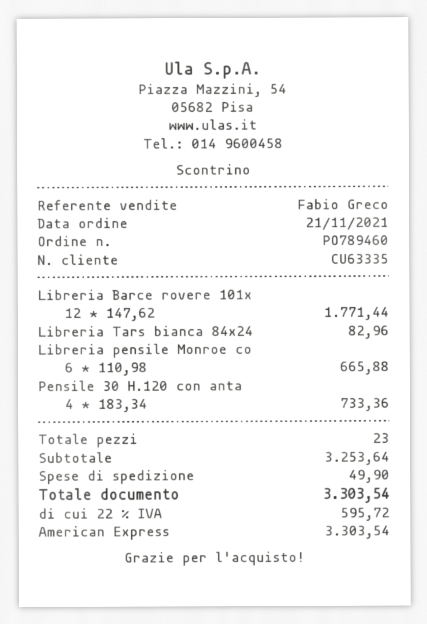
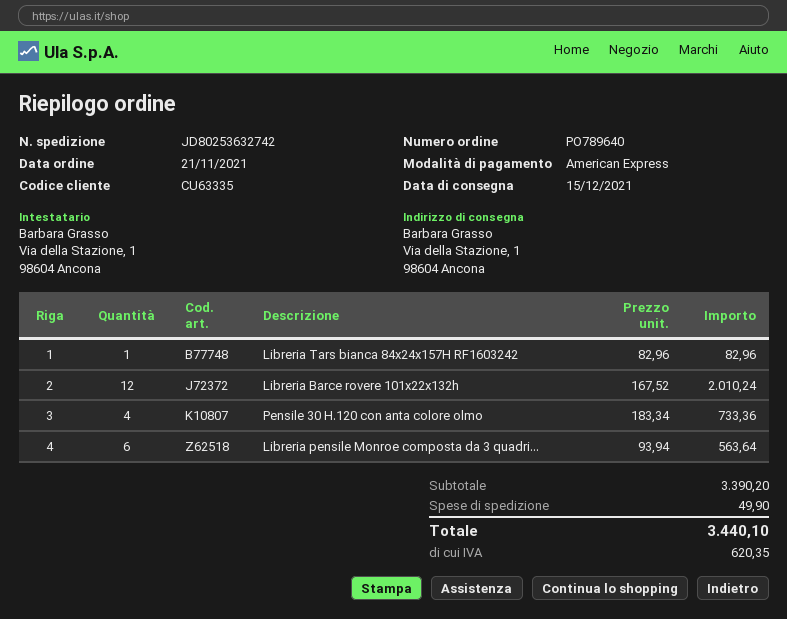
order number: PO789460 -> PO789640
Libreria Barce rovere 101x: 12 x 147.62 = 1771.44 -> 12 x 167.52 = 2010.24
Libreria pensile Monroe co: 6 x 110.98 = 665.88 -> 6 x 93.94 = 563.64
subtotal: 3253.64 -> 3390.20
tax: 595.72 -> 620.35
total: 3303.54 -> 3440.10

